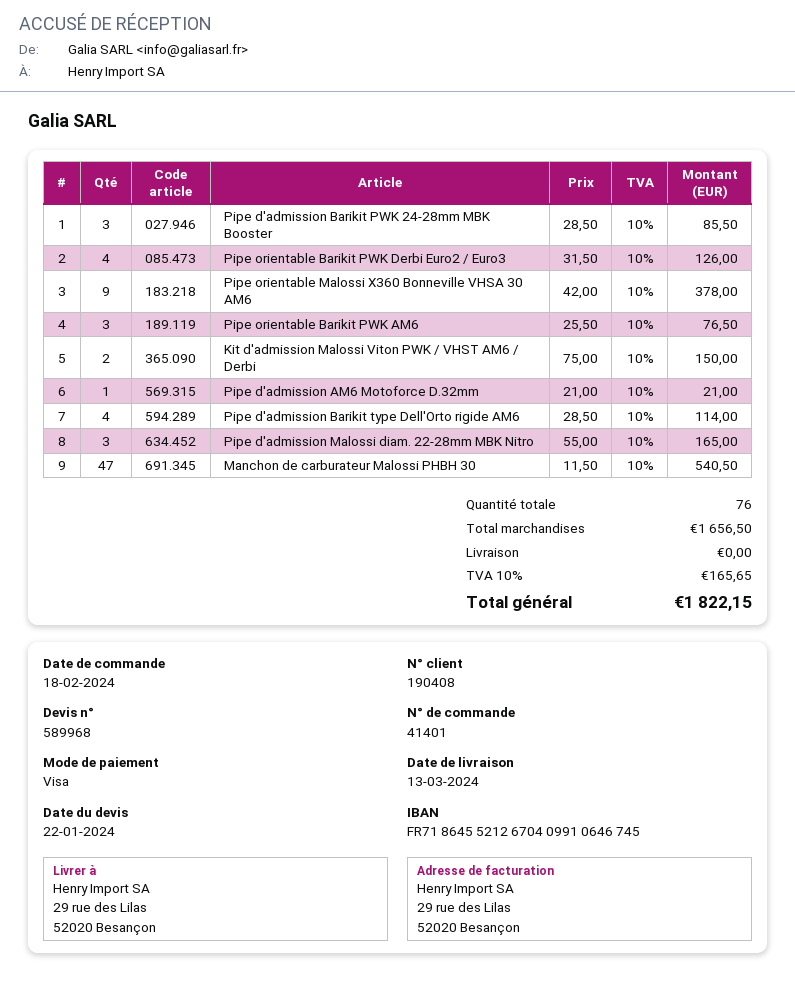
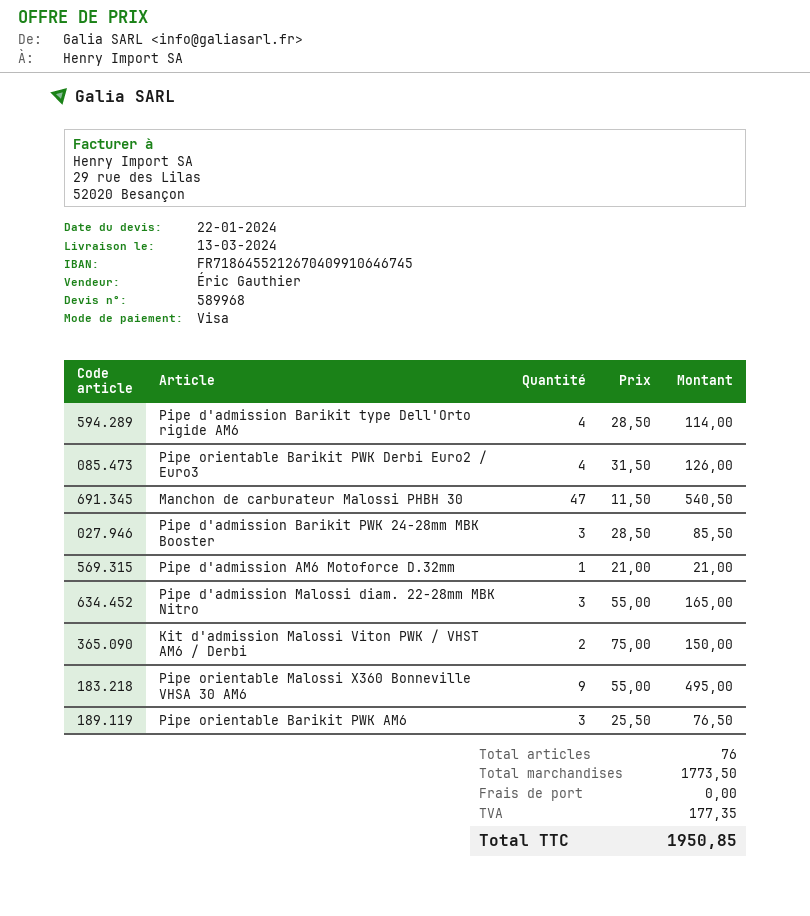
Pipe orientable Malossi X360 Bonneville VHSA 30 AM6: 9 x 42.00 = 378.00 -> 9 x 55.00 = 495.00
subtotal: 1656.50 -> 1773.50
tax: 165.65 -> 177.35
total: 1822.15 -> 1950.85

